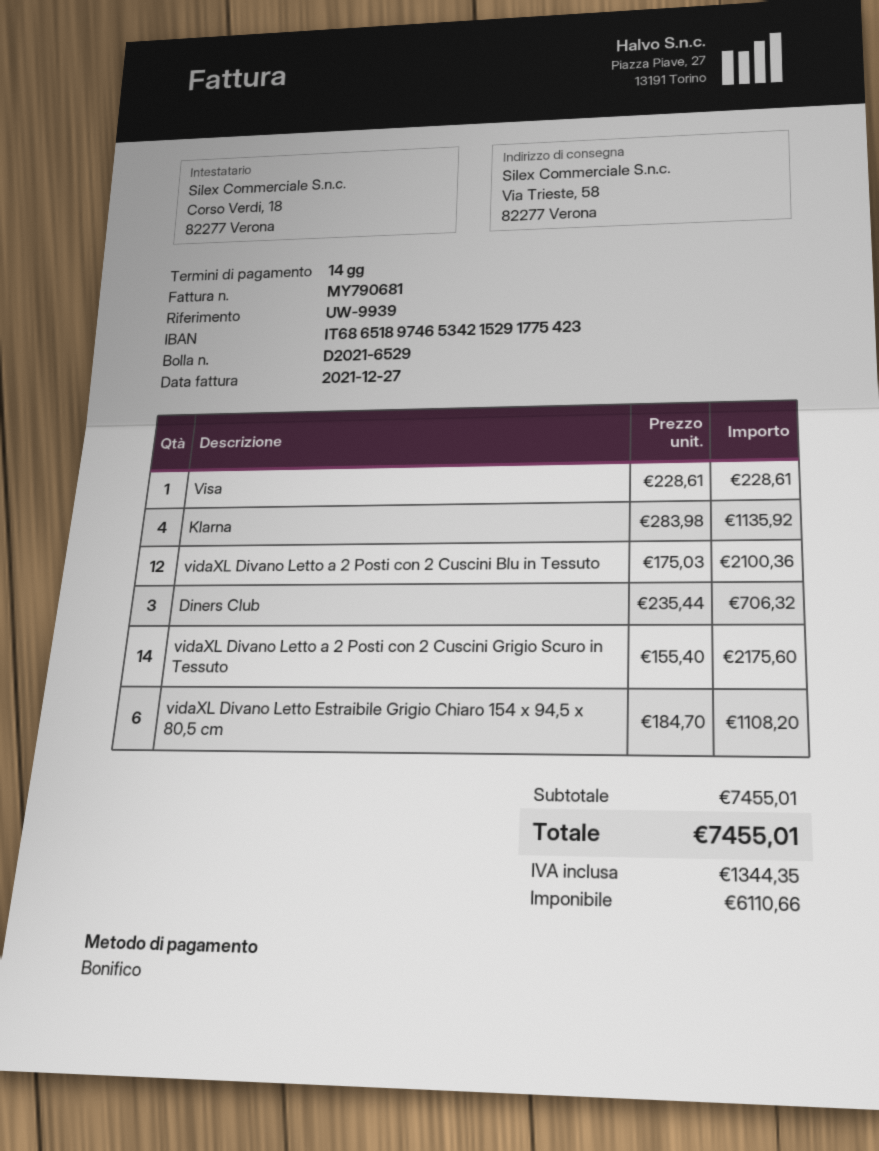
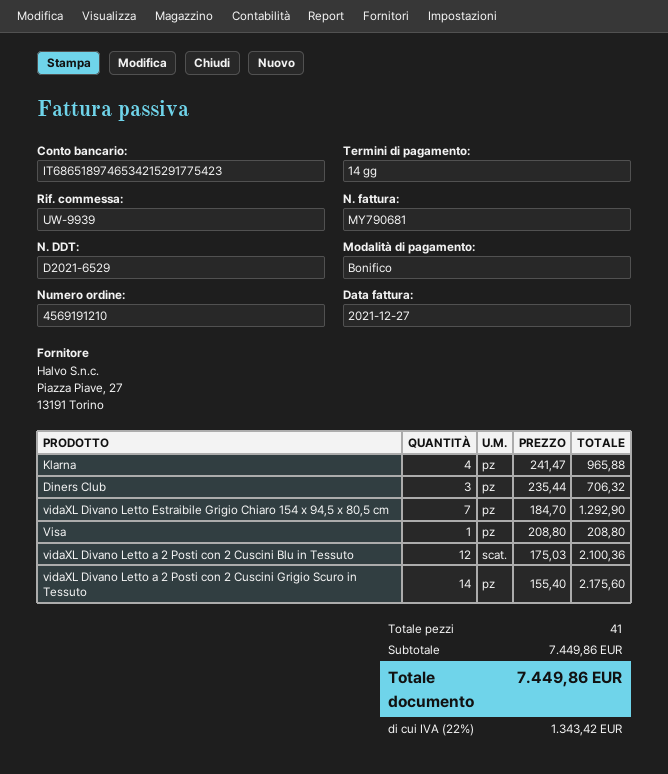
Visa: 1 x 228.61 = 228.61 -> 1 x 208.80 = 208.80
Klarna: 4 x 283.98 = 1135.92 -> 4 x 241.47 = 965.88
vidaXL Divano Letto Estraibile Grigio Chiaro 154 x 94,5 x 80,5 cm: 6 x 184.70 = 1108.20 -> 7 x 184.70 = 1292.90
subtotal: 7455.01 -> 7449.86
tax: 1344.35 -> 1343.42
total: 7455.01 -> 7449.86

